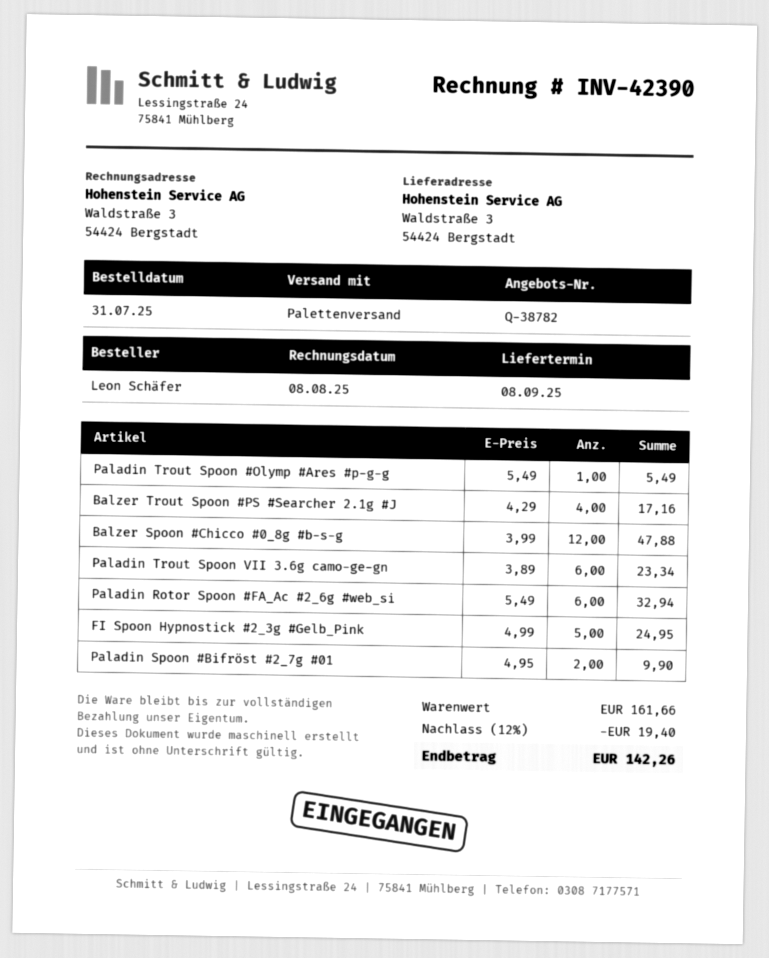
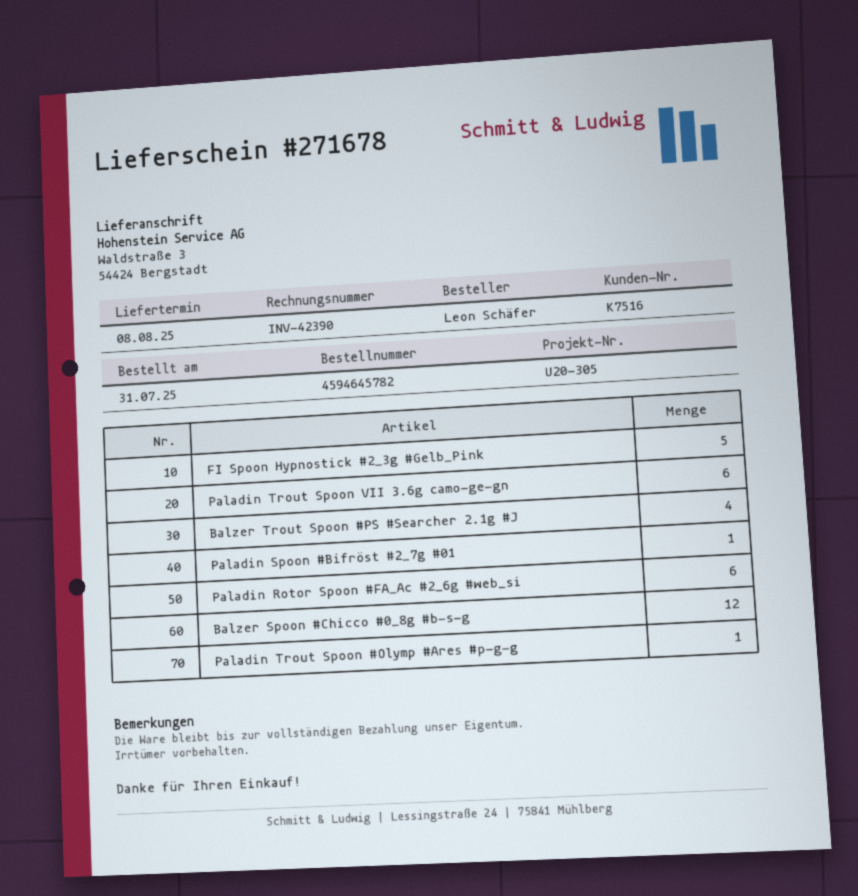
delivery date: 2025-09-08 -> 2025-08-08
Paladin Spoon #Bifröst #2_7g #01: 2 -> 1

